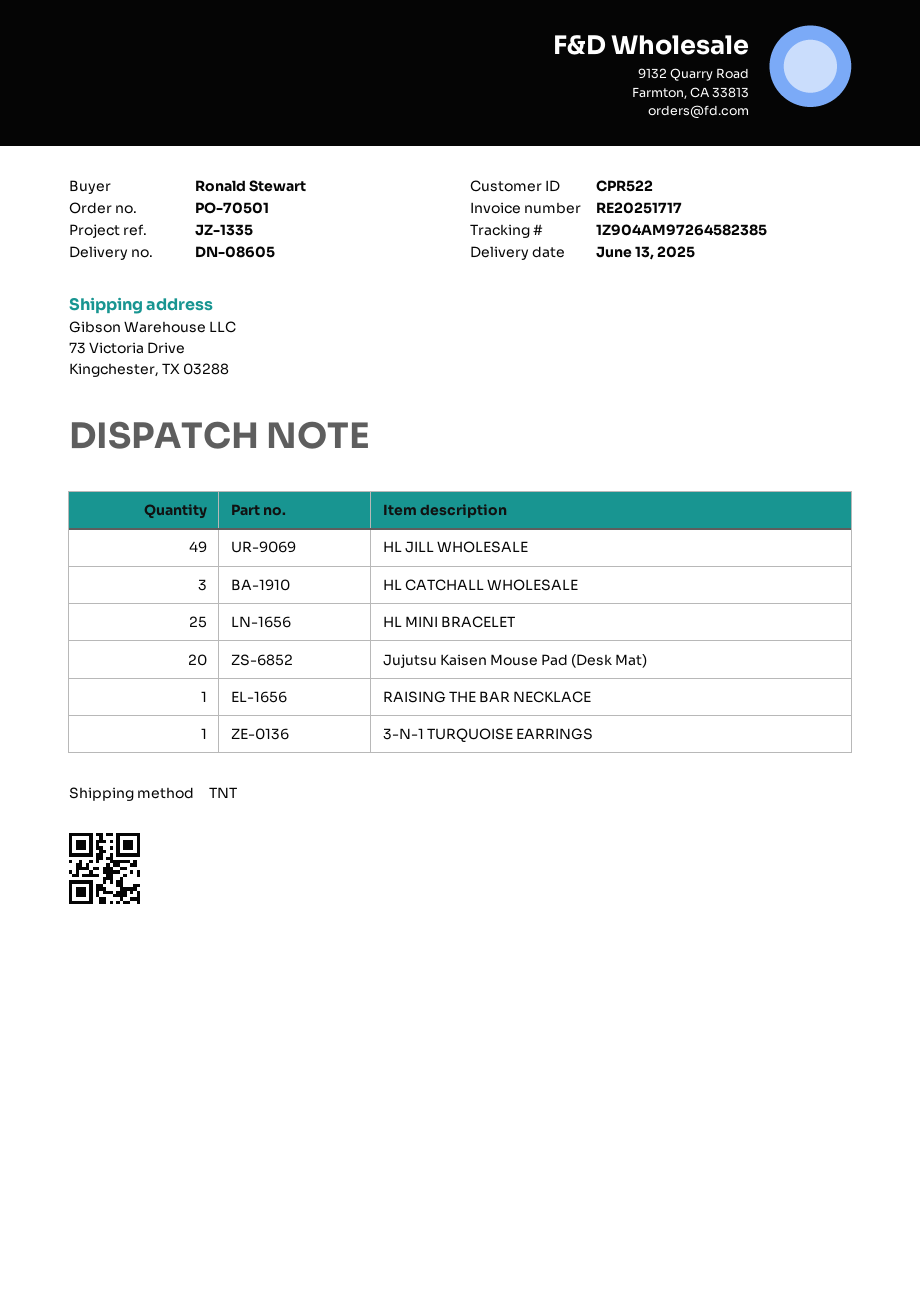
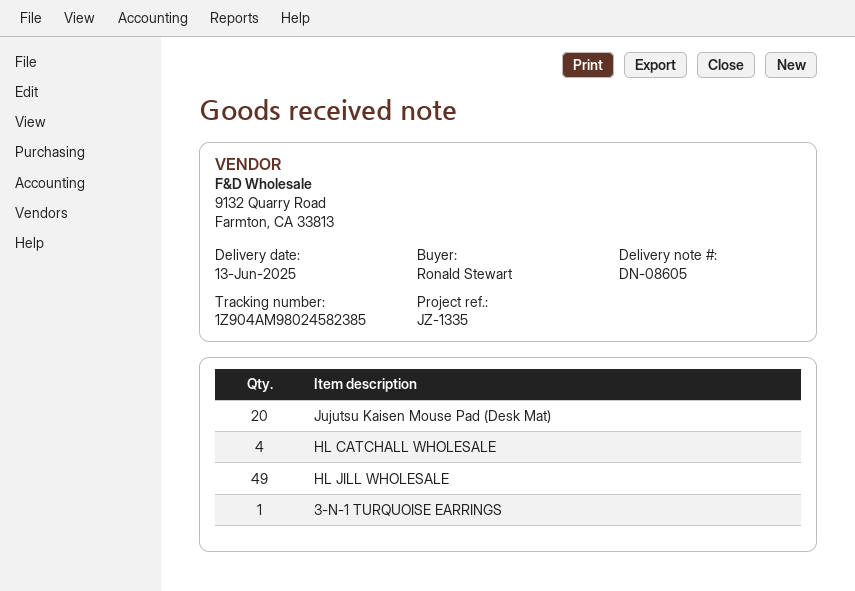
tracking number: 1Z904AM97264582385 -> 1Z904AM98024582385
HL CATCHALL WHOLESALE: 3 -> 4
HL MINI BRACELET: 25 -> none
RAISING THE BAR NECKLACE: 1 -> none

